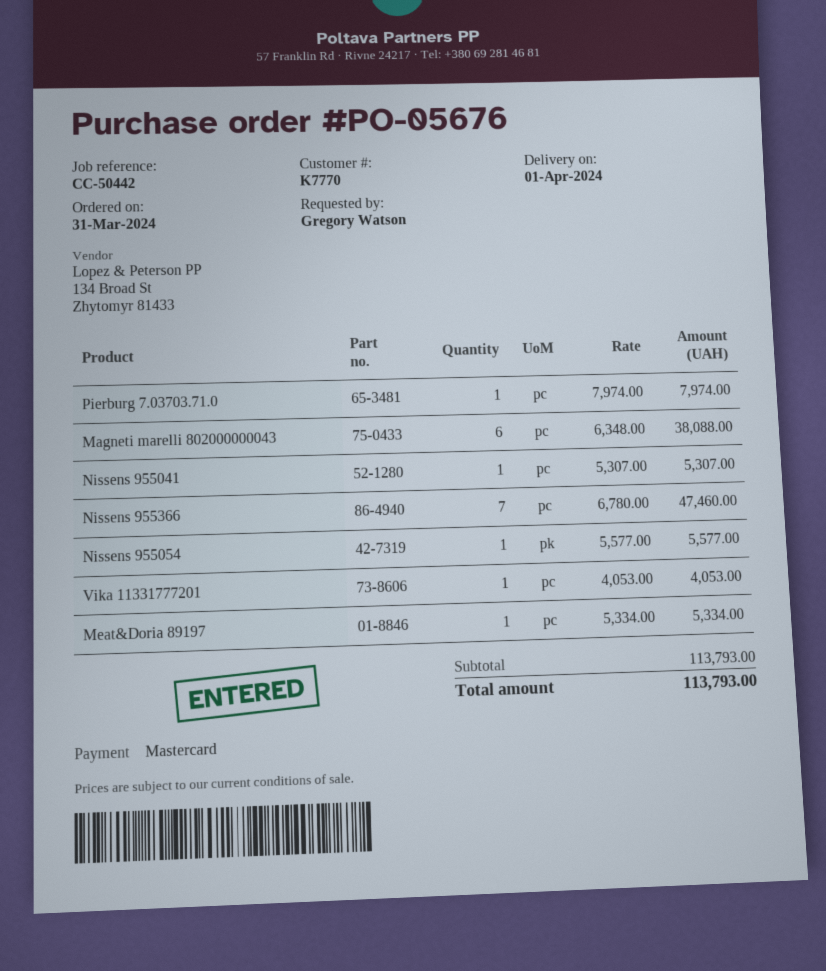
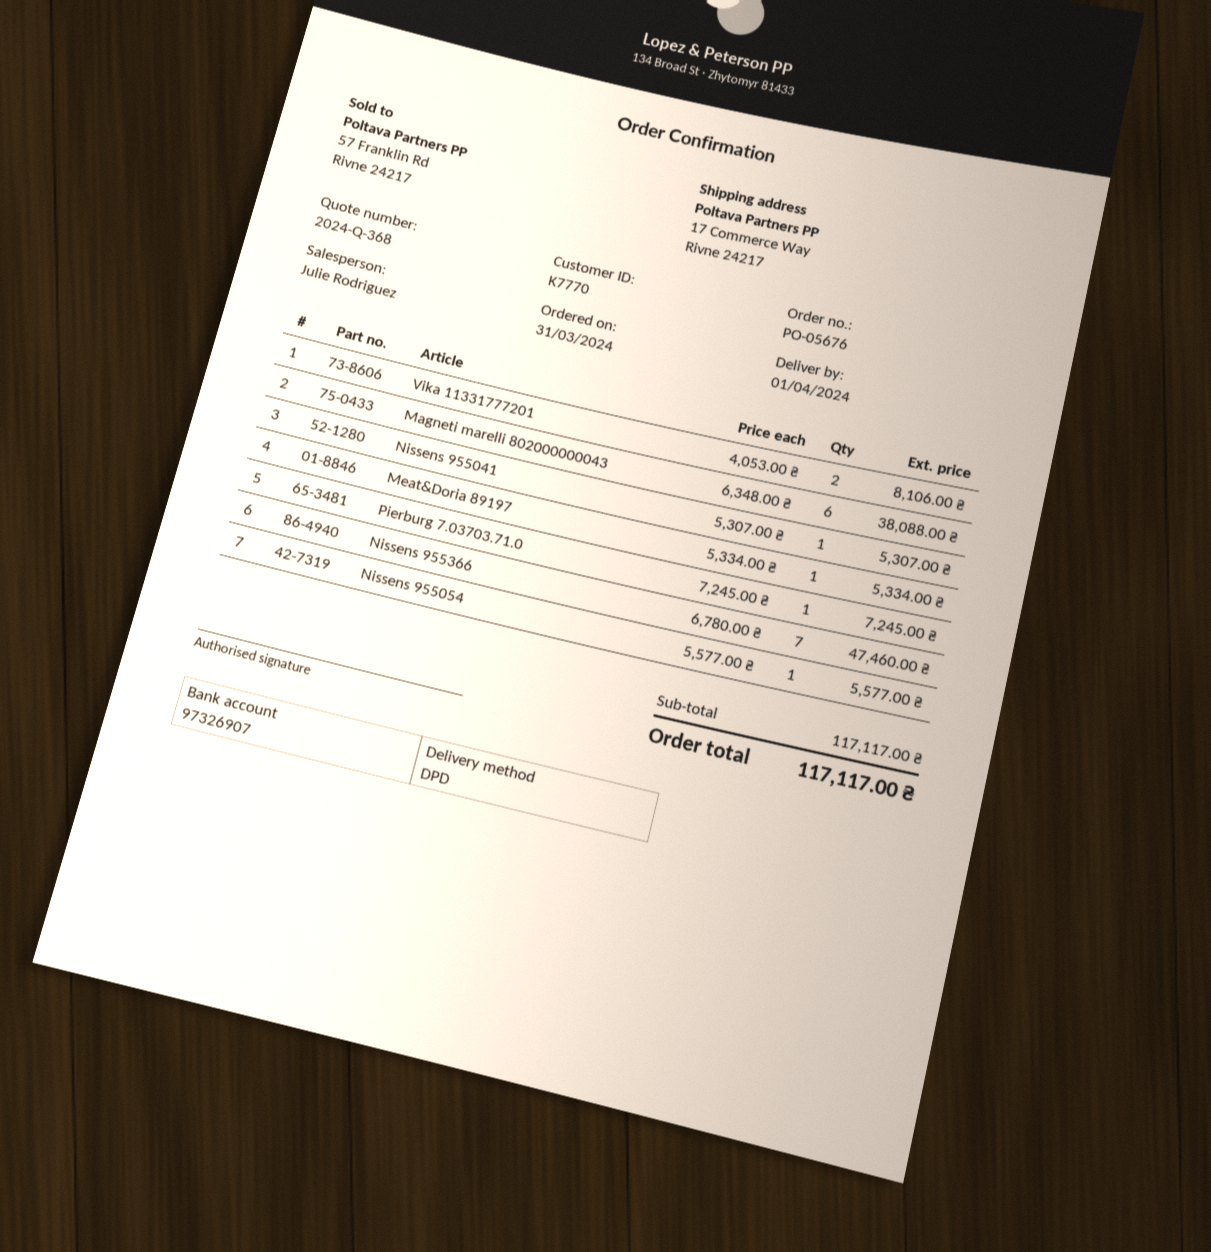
Pierburg 7.03703.71.0: 1 x 7974.00 = 7974.00 -> 1 x 7245.00 = 7245.00
Vika 11331777201: 1 x 4053.00 = 4053.00 -> 2 x 4053.00 = 8106.00
subtotal: 113793.00 -> 117117.00
total: 113793.00 -> 117117.00

